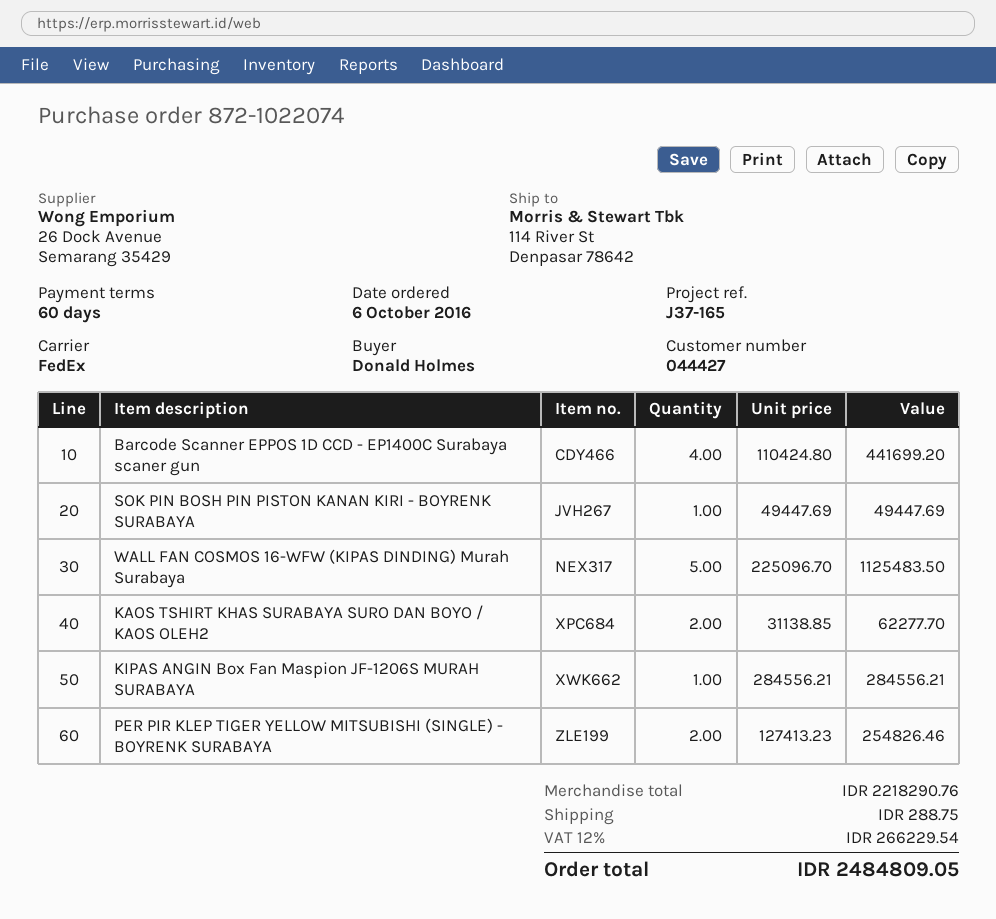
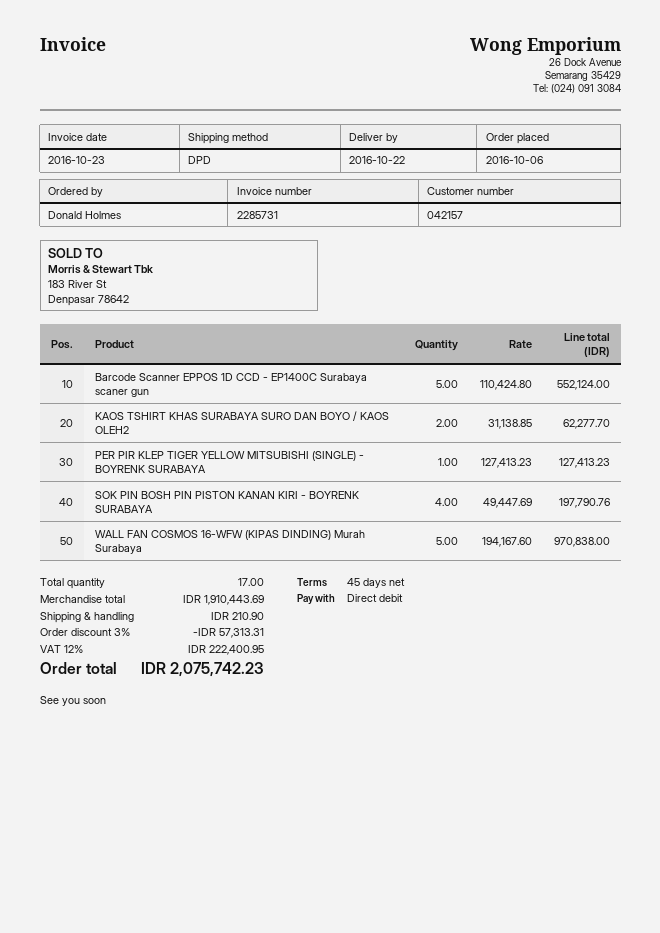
payment terms: 60 days -> 45 days
customer number: 044427 -> 042157
shipping method: FedEx -> DPD
Barcode Scanner EPPOS 1D CCD - EP1400C Surabaya scaner gun: 4 x 110424.80 = 441699.20 -> 5 x 110424.80 = 552124.00
SOK PIN BOSH PIN PISTON KANAN KIRI - BOYRENK SURABAYA: 1 x 49447.69 = 49447.69 -> 4 x 49447.69 = 197790.76
WALL FAN COSMOS 16-WFW (KIPAS DINDING) Murah Surabaya: 5 x 225096.70 = 1125483.50 -> 5 x 194167.60 = 970838.00
KIPAS ANGIN Box Fan Maspion JF-1206S MURAH SURABAYA: 1 x 284556.21 = 284556.21 -> none
PER PIR KLEP TIGER YELLOW MITSUBISHI (SINGLE) - BOYRENK SURABAYA: 2 x 127413.23 = 254826.46 -> 1 x 127413.23 = 127413.23
subtotal: 2218290.76 -> 1910443.69
discount: none -> 3% = 57313.31
shipping: 288.75 -> 210.90
tax: 12% = 266229.54 -> 12% = 222400.95
total: 2484809.05 -> 2075742.23

